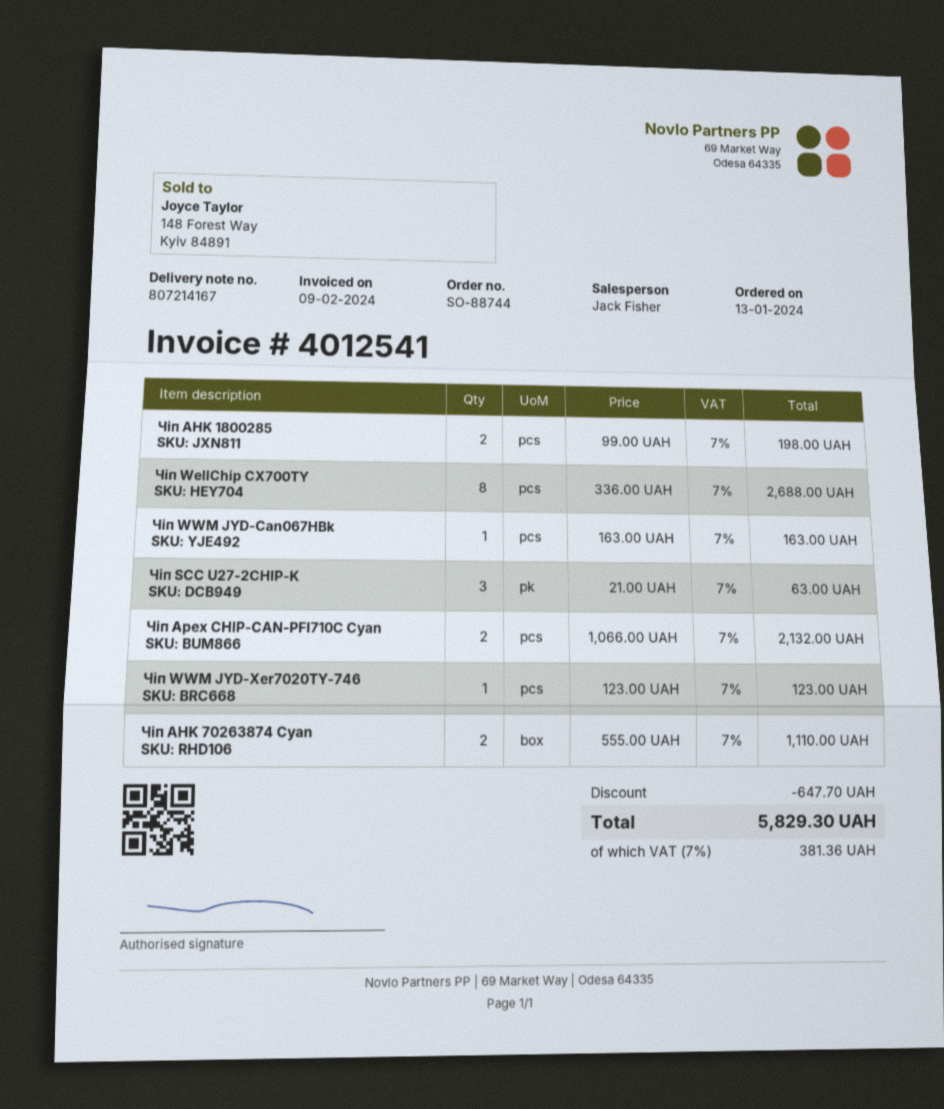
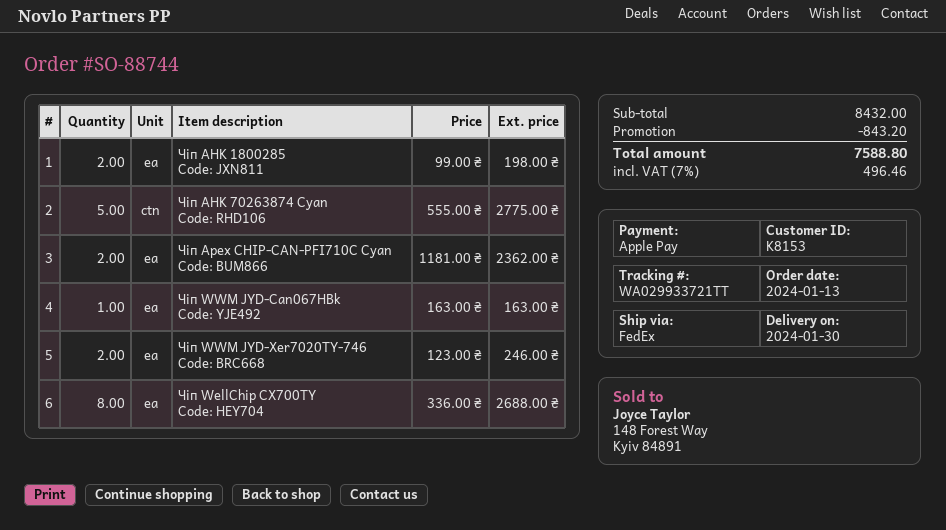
Чіп SCC U27-2CHIP-K: 3 x 21.00 = 63.00 -> none
Чіп Apex CHIP-CAN-PFI710C Cyan: 2 x 1066.00 = 2132.00 -> 2 x 1181.00 = 2362.00
Чіп WWM JYD-Xer7020TY-746: 1 x 123.00 = 123.00 -> 2 x 123.00 = 246.00
Чіп AHK 70263874 Cyan: 2 x 555.00 = 1110.00 -> 5 x 555.00 = 2775.00
discount: 647.70 -> 843.20
tax: 7% = 381.36 -> 7% = 496.46
total: 5829.30 -> 7588.80

